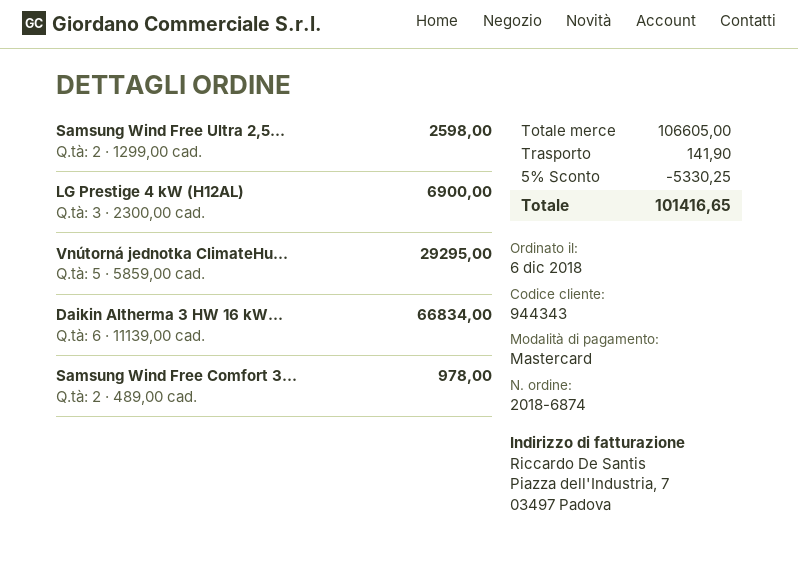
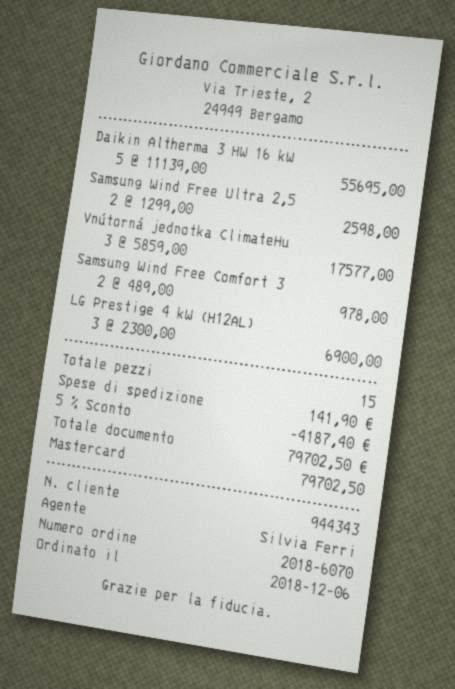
order number: 2018-6874 -> 2018-6070
Vnútorná jednotka ClimateHu...: 5 x 5859.00 = 29295.00 -> 3 x 5859.00 = 17577.00
Daikin Altherma 3 HW 16 kW...: 6 x 11139.00 = 66834.00 -> 5 x 11139.00 = 55695.00
discount: 5% = 5330.25 -> 5% = 4187.40
total: 101416.65 -> 79702.50

